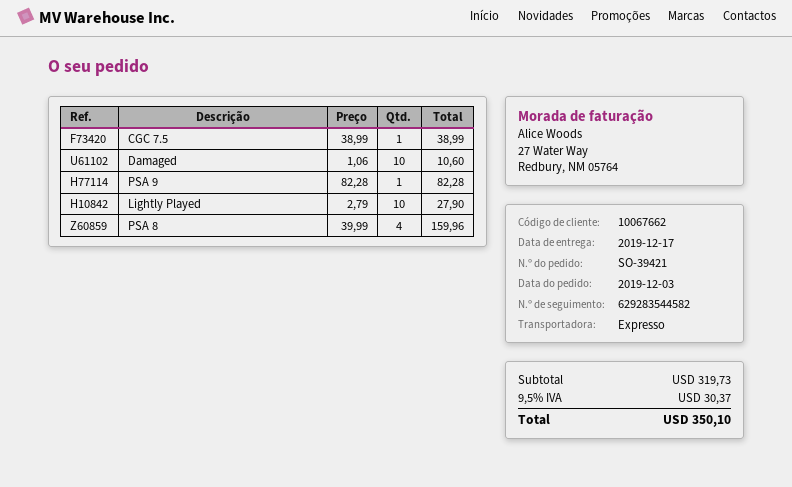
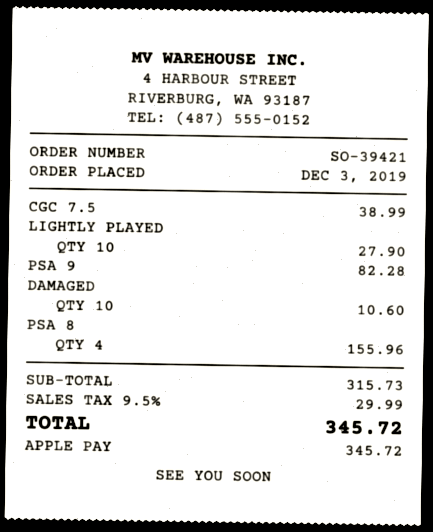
PSA 8: 4 for 159.96 -> 4 for 155.96
subtotal: 319.73 -> 315.73
tax: 9.5% = 30.37 -> 9.5% = 29.99
total: 350.10 -> 345.72

